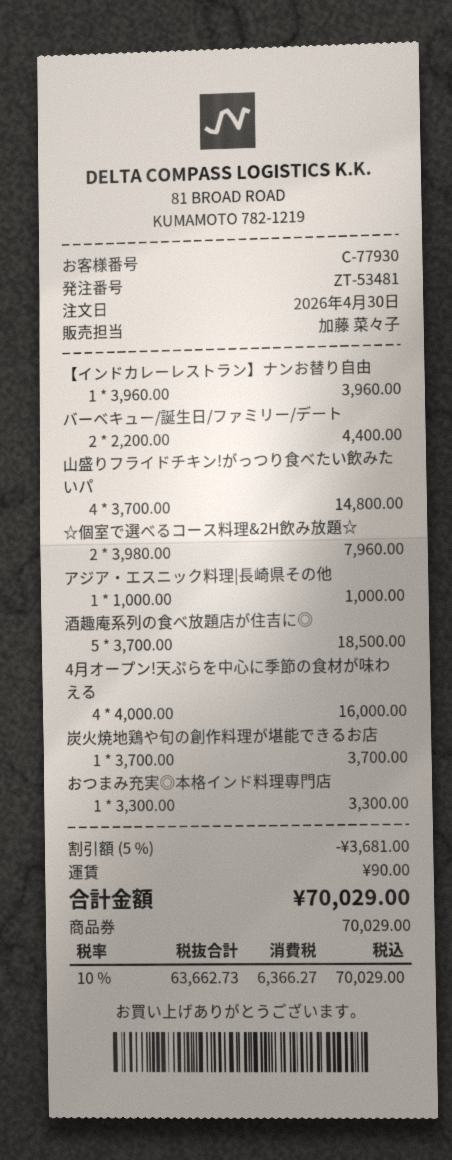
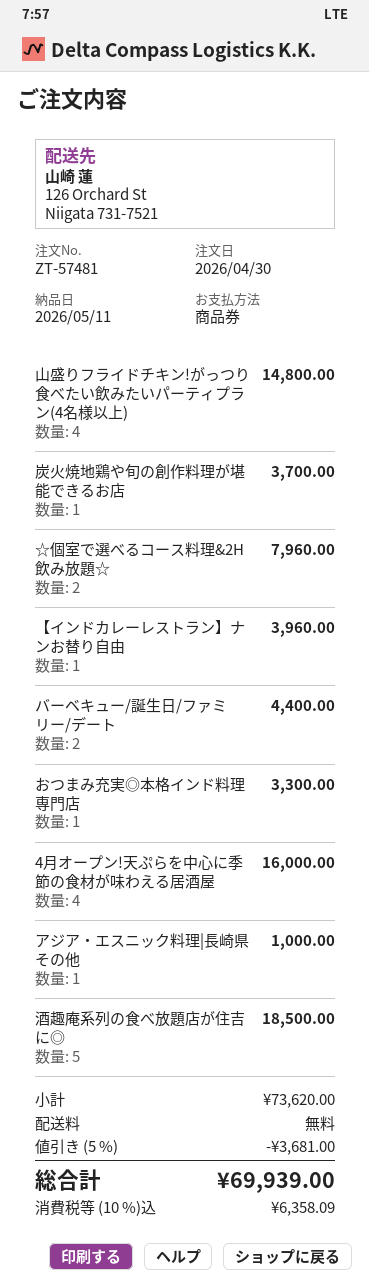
order number: ZT-53481 -> ZT-57481
shipping: 90.00 -> 0.00
tax: 10% = 6366.27 -> 10% = 6358.09
total: 70029.00 -> 69939.00

